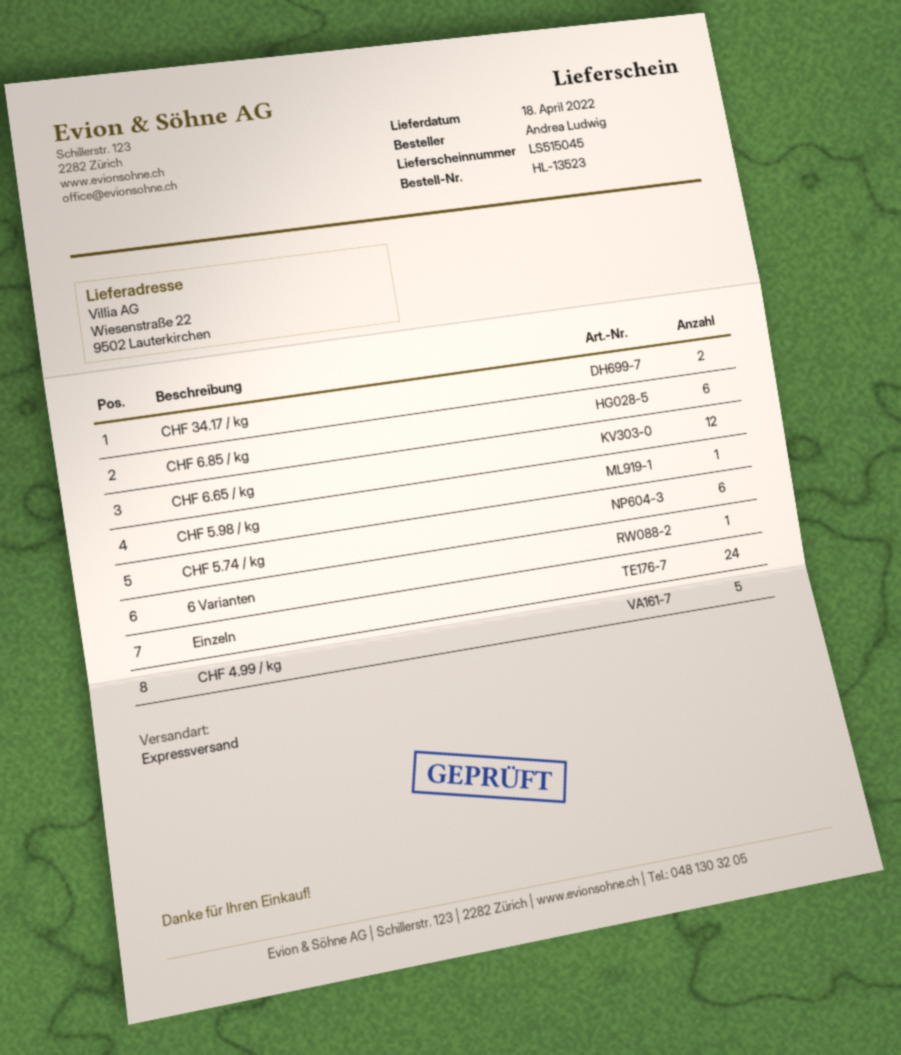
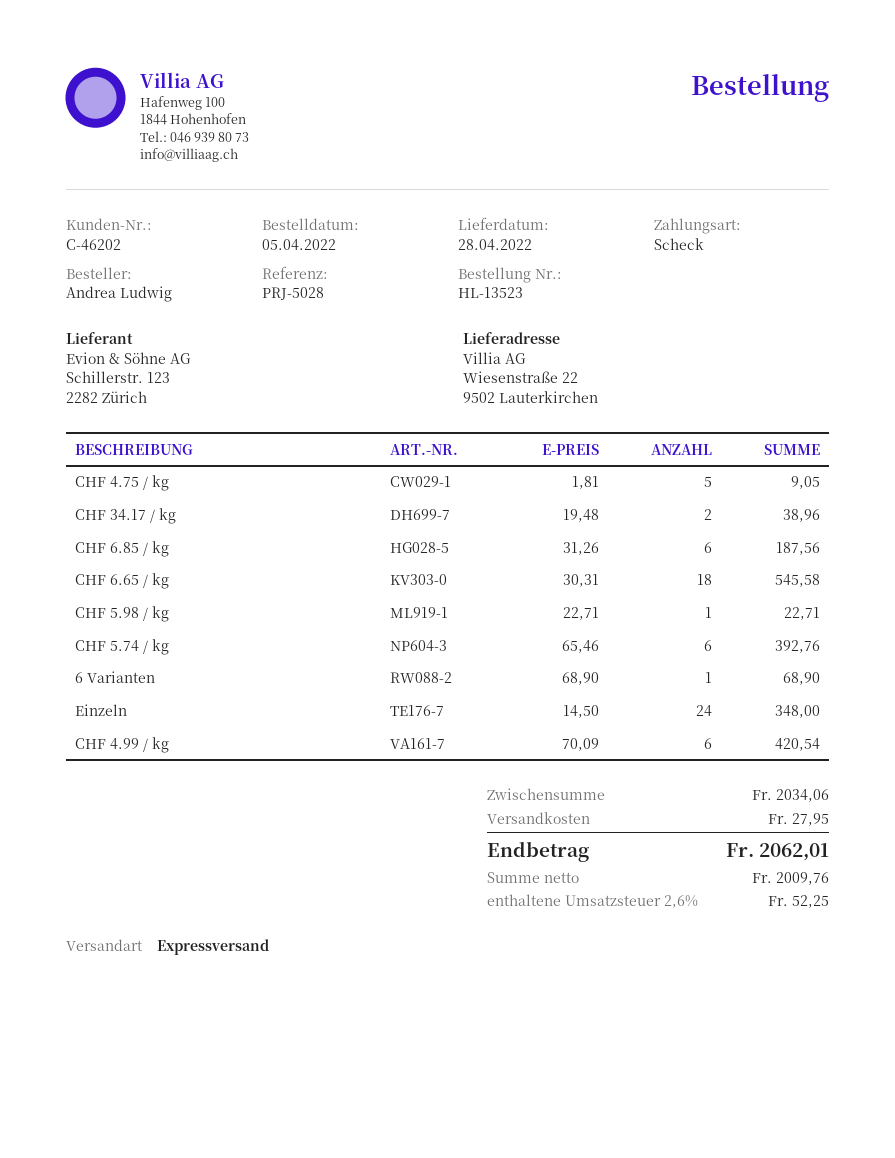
delivery date: 2022-04-18 -> 2022-04-28
CHF 6.65 / kg: 12 -> 18
CHF 4.99 / kg: 5 -> 6
CHF 4.75 / kg: none -> 5

